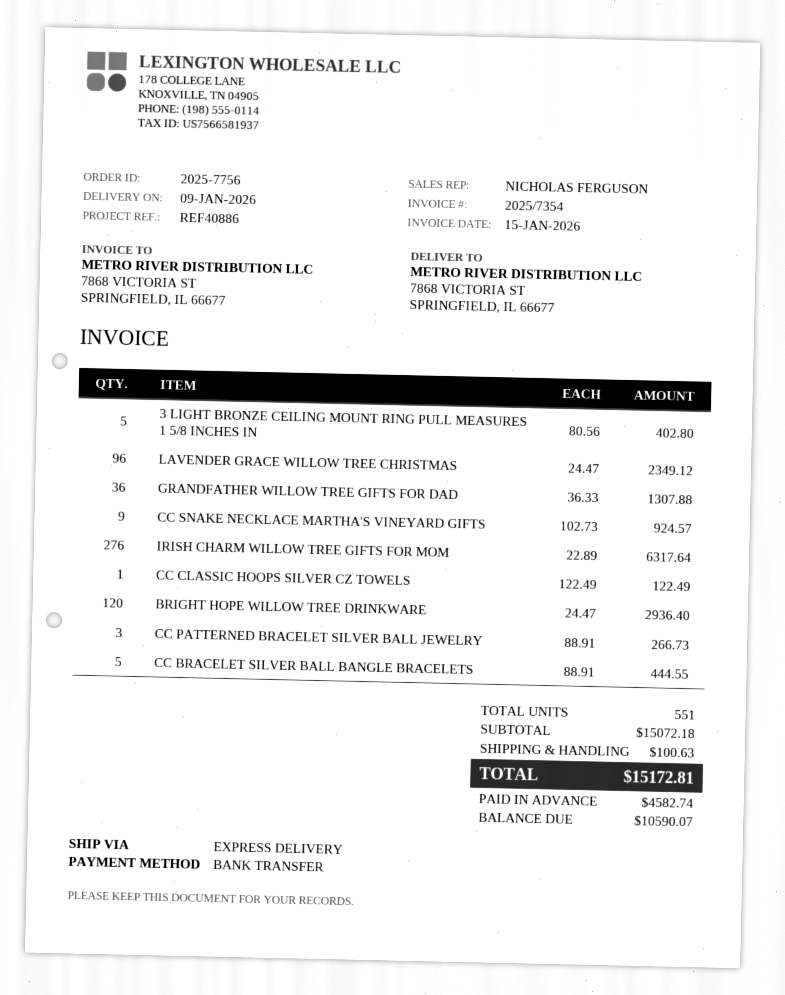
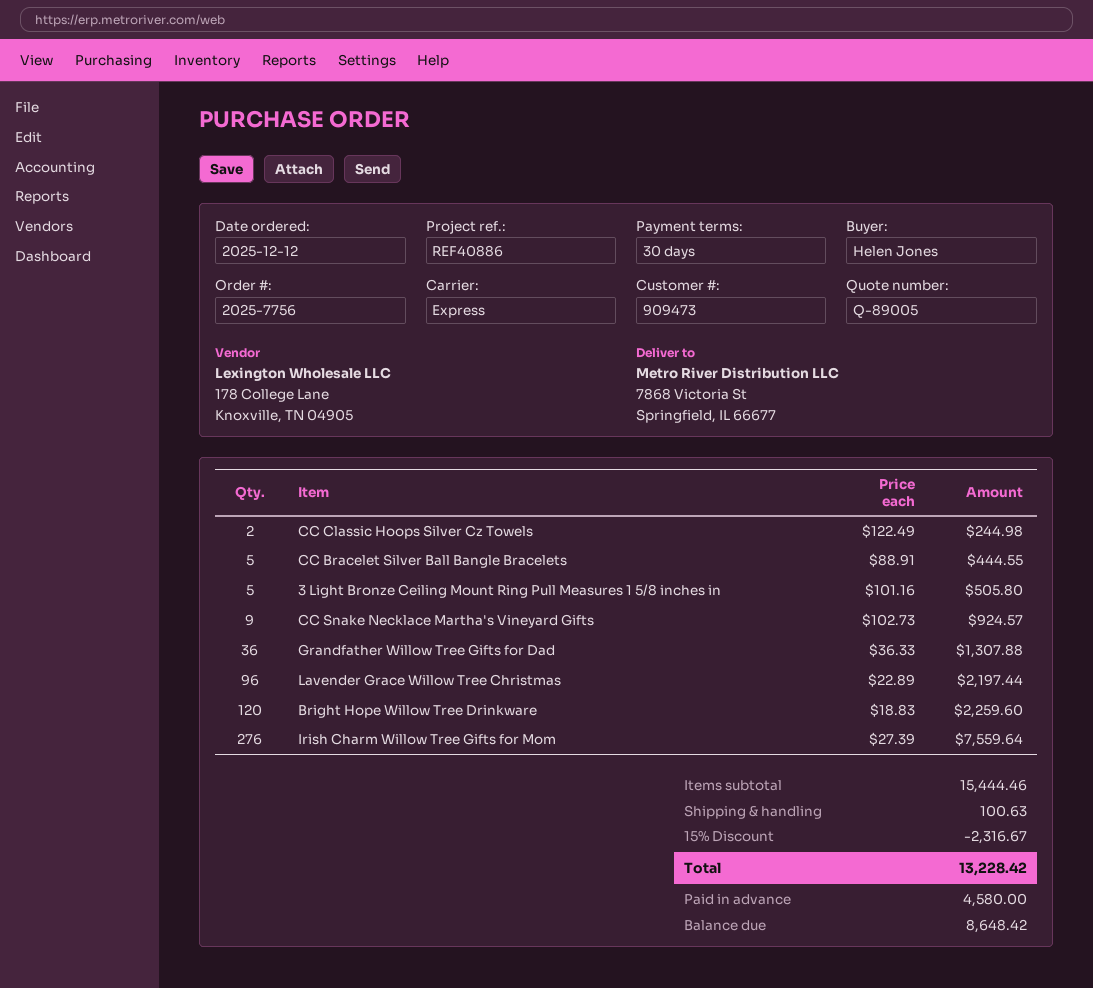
3 LIGHT BRONZE CEILING MOUNT RING PULL MEASURES 1 5/8 INCHES IN: 5 x 80.56 = 402.80 -> 5 x 101.16 = 505.80
LAVENDER GRACE WILLOW TREE CHRISTMAS: 96 x 24.47 = 2349.12 -> 96 x 22.89 = 2197.44
IRISH CHARM WILLOW TREE GIFTS FOR MOM: 276 x 22.89 = 6317.64 -> 276 x 27.39 = 7559.64
CC CLASSIC HOOPS SILVER CZ TOWELS: 1 x 122.49 = 122.49 -> 2 x 122.49 = 244.98
BRIGHT HOPE WILLOW TREE DRINKWARE: 120 x 24.47 = 2936.40 -> 120 x 18.83 = 2259.60
CC PATTERNED BRACELET SILVER BALL JEWELRY: 3 x 88.91 = 266.73 -> none
subtotal: 15072.18 -> 15444.46
discount: none -> 15% = 2316.67
total: 15172.81 -> 13228.42
deposit: 4582.74 -> 4580.00
balance: 10590.07 -> 8648.42

